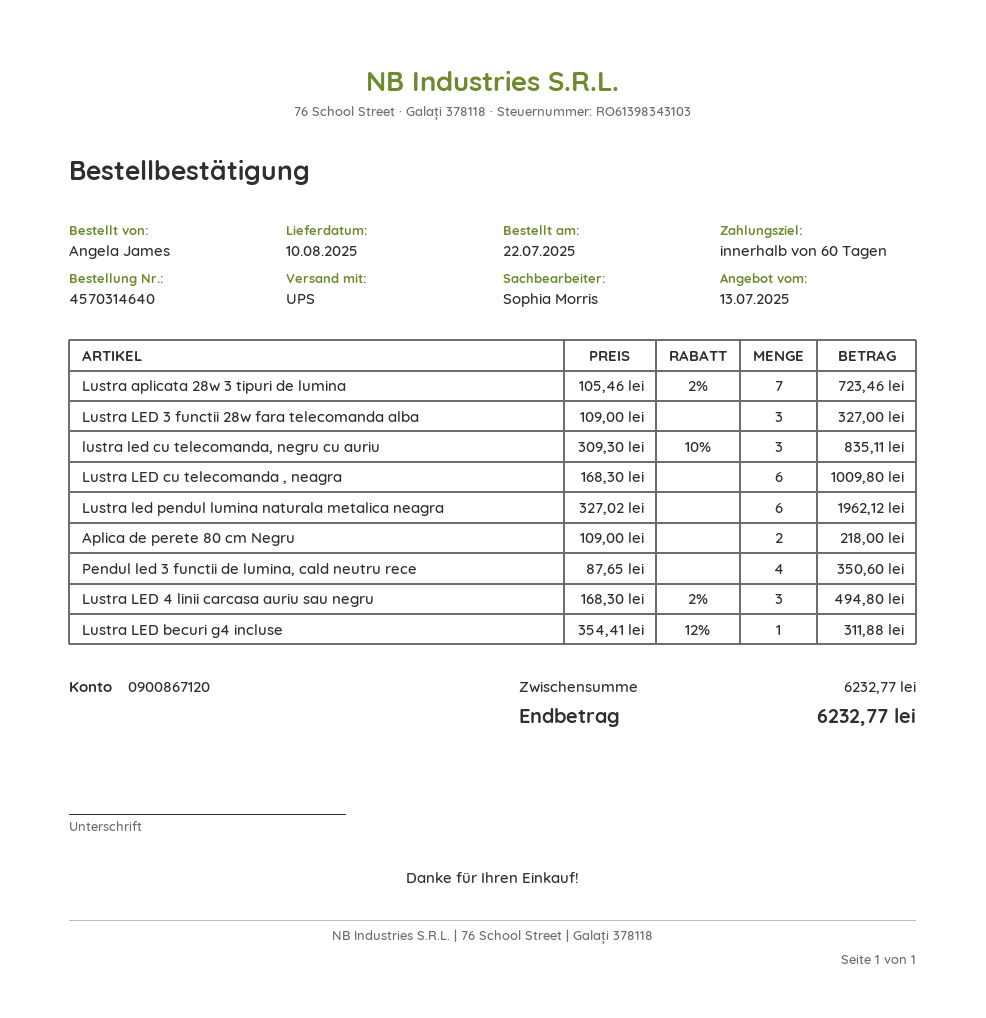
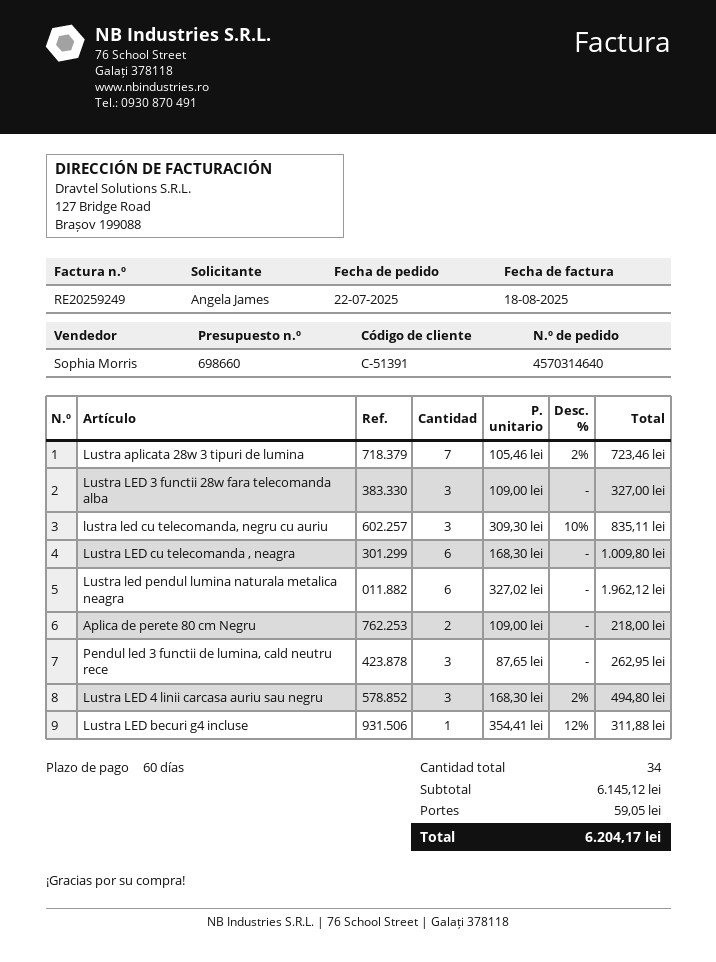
Pendul led 3 functii de lumina, cald neutru rece: 4 x 87.65 = 350.60 -> 3 x 87.65 = 262.95
subtotal: 6232.77 -> 6145.12
shipping: none -> 59.05
total: 6232.77 -> 6204.17

